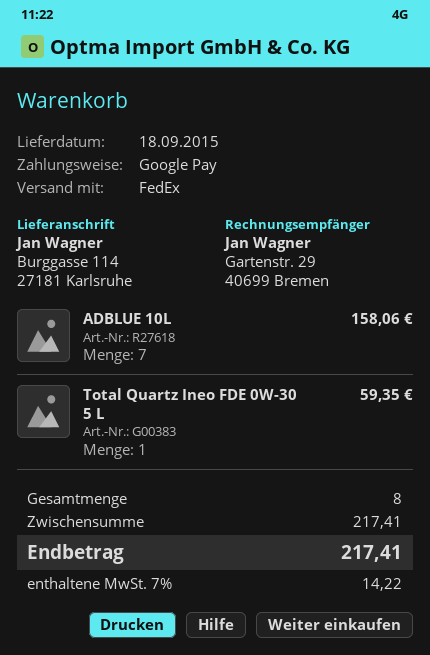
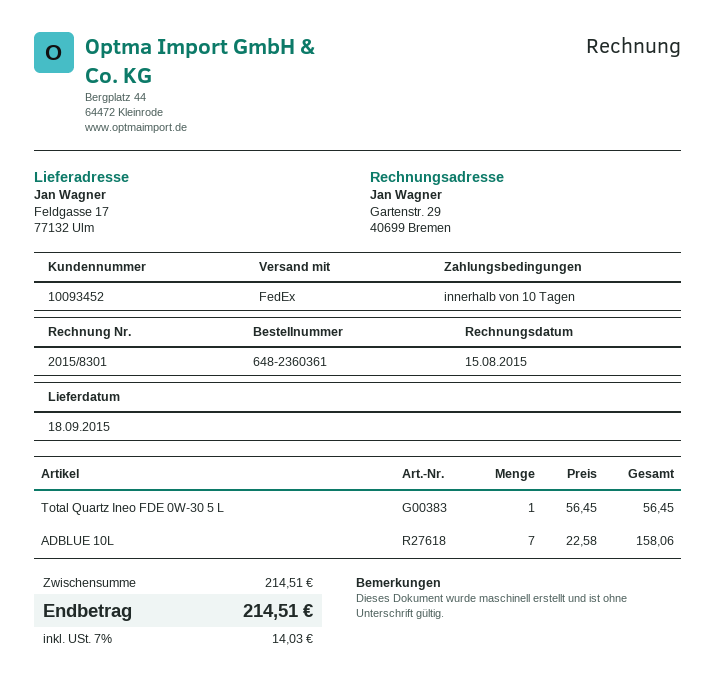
ship to: Burggasse 114, 27181 Karlsruhe -> Feldgasse 17, 77132 Ulm
Total Quartz Ineo FDE 0W-30 5 L: 1 for 59.35 -> 1 for 56.45
subtotal: 217.41 -> 214.51
tax: 7% = 14.22 -> 7% = 14.03
total: 217.41 -> 214.51

